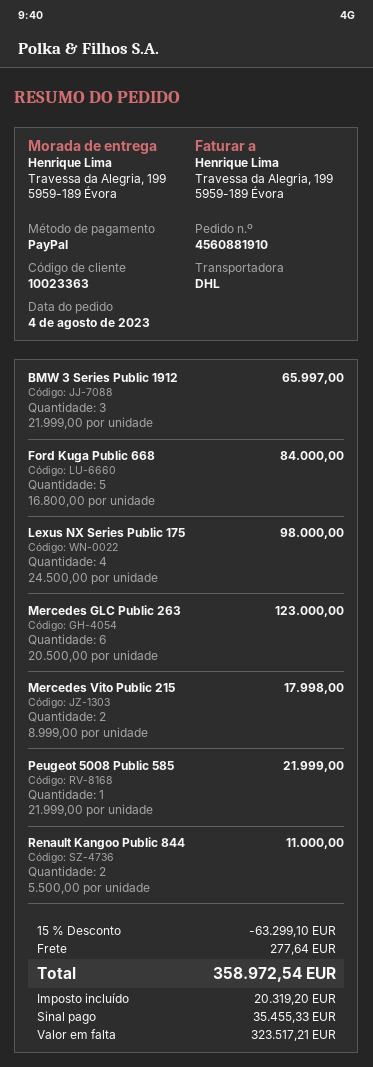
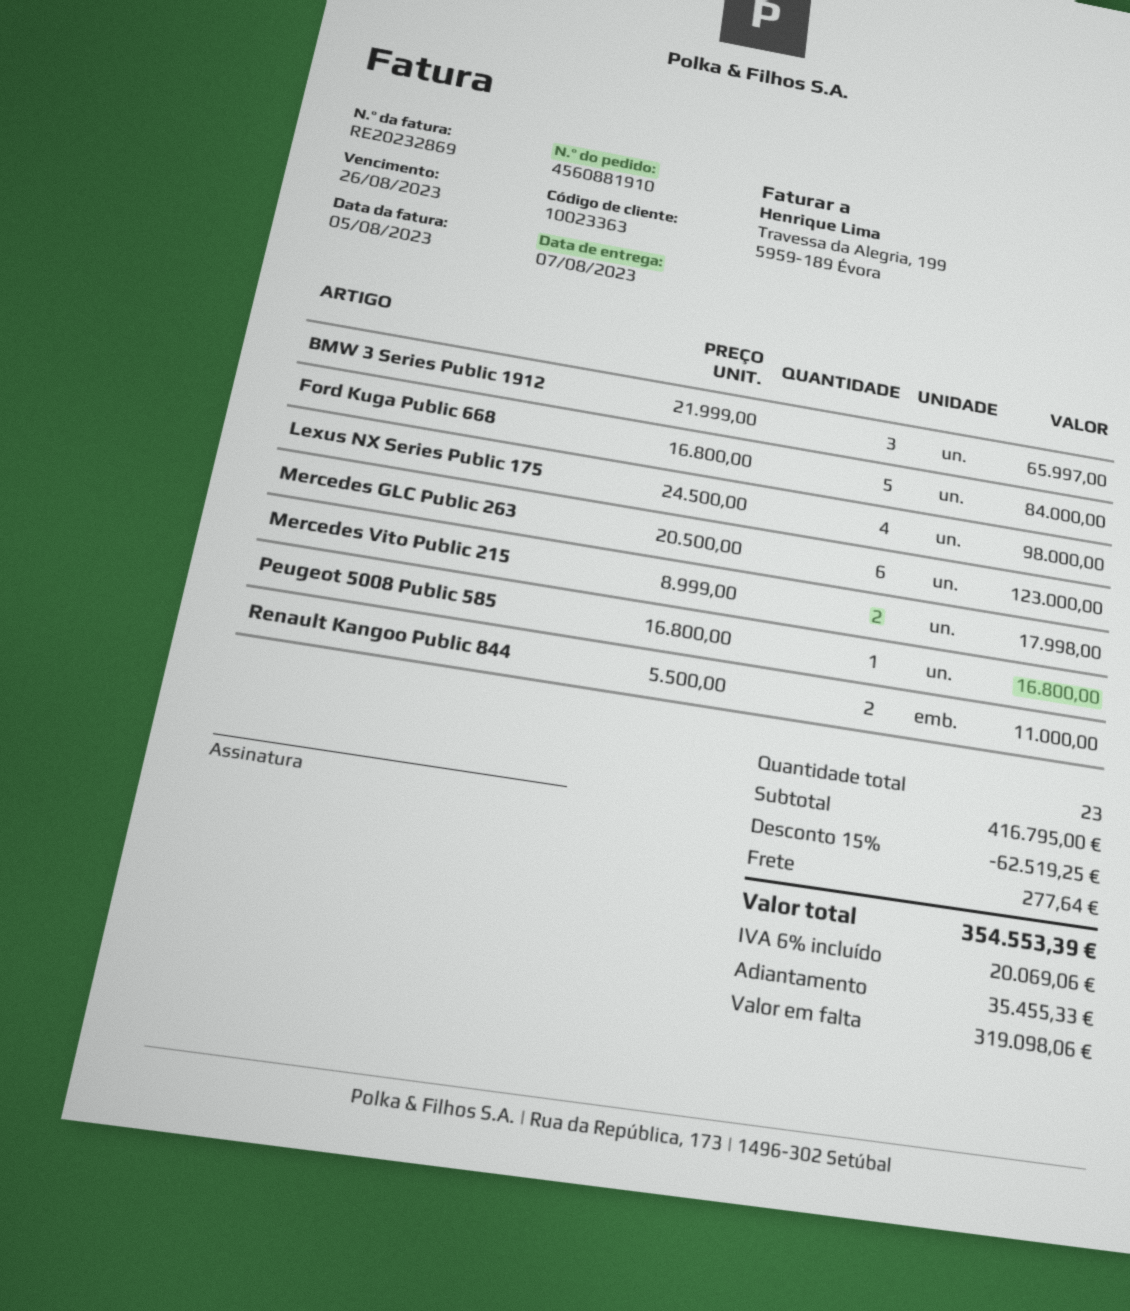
Peugeot 5008 Public 585: 1 x 21999.00 = 21999.00 -> 1 x 16800.00 = 16800.00
discount: 15% = 63299.10 -> 15% = 62519.25
tax: 20319.20 -> 20069.06
total: 358972.54 -> 354553.39
balance: 323517.21 -> 319098.06

